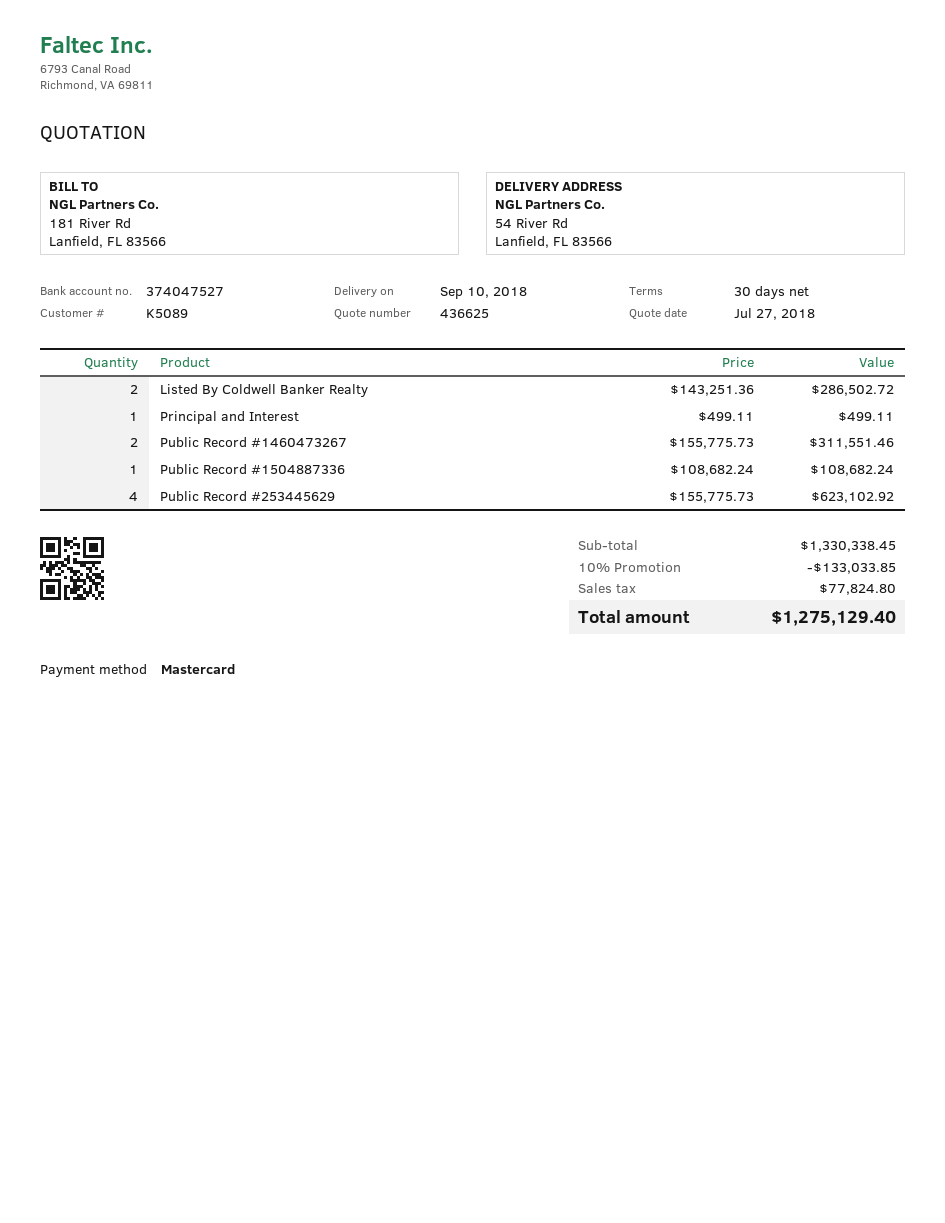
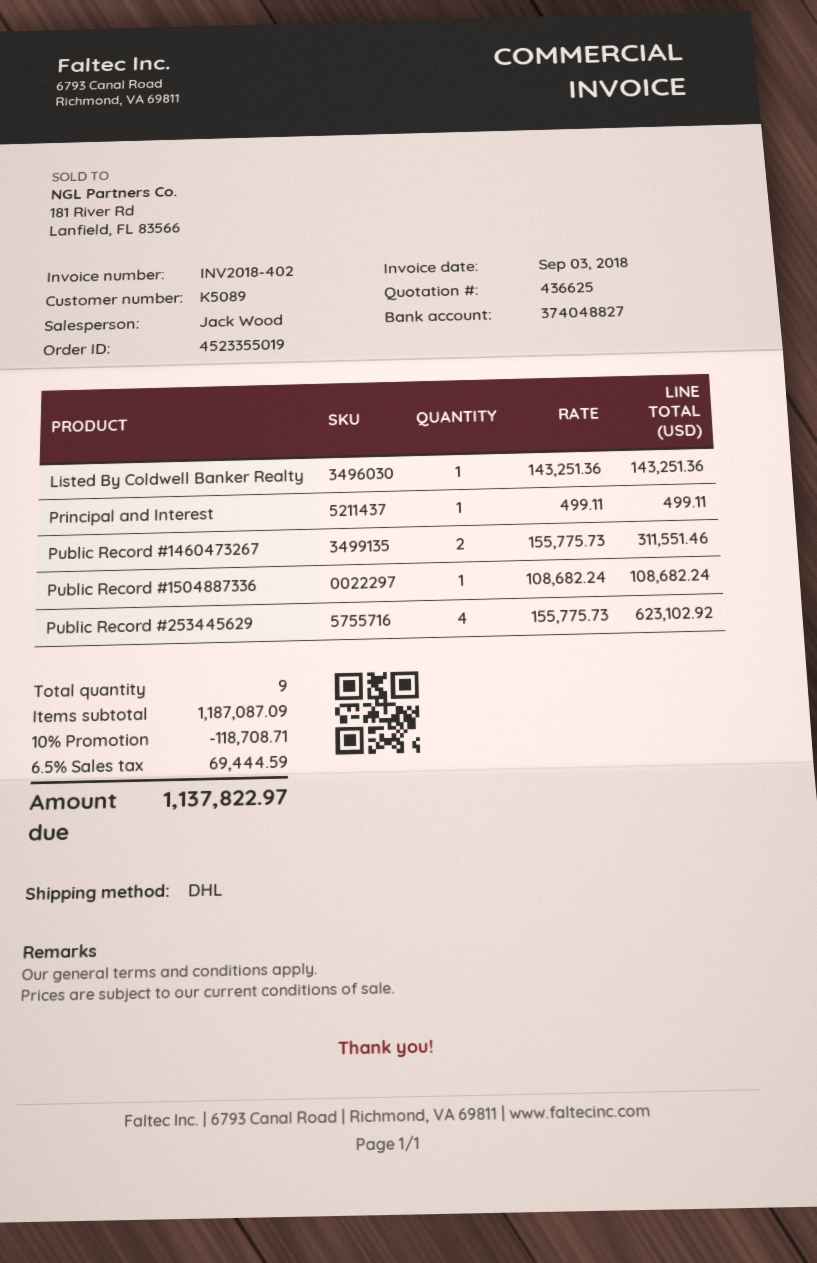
bank account: 374047527 -> 374048827
Listed By Coldwell Banker Realty: 2 x 143251.36 = 286502.72 -> 1 x 143251.36 = 143251.36
subtotal: 1330338.45 -> 1187087.09
discount: 10% = 133033.85 -> 10% = 118708.71
tax: 77824.80 -> 69444.59
total: 1275129.40 -> 1137822.97

